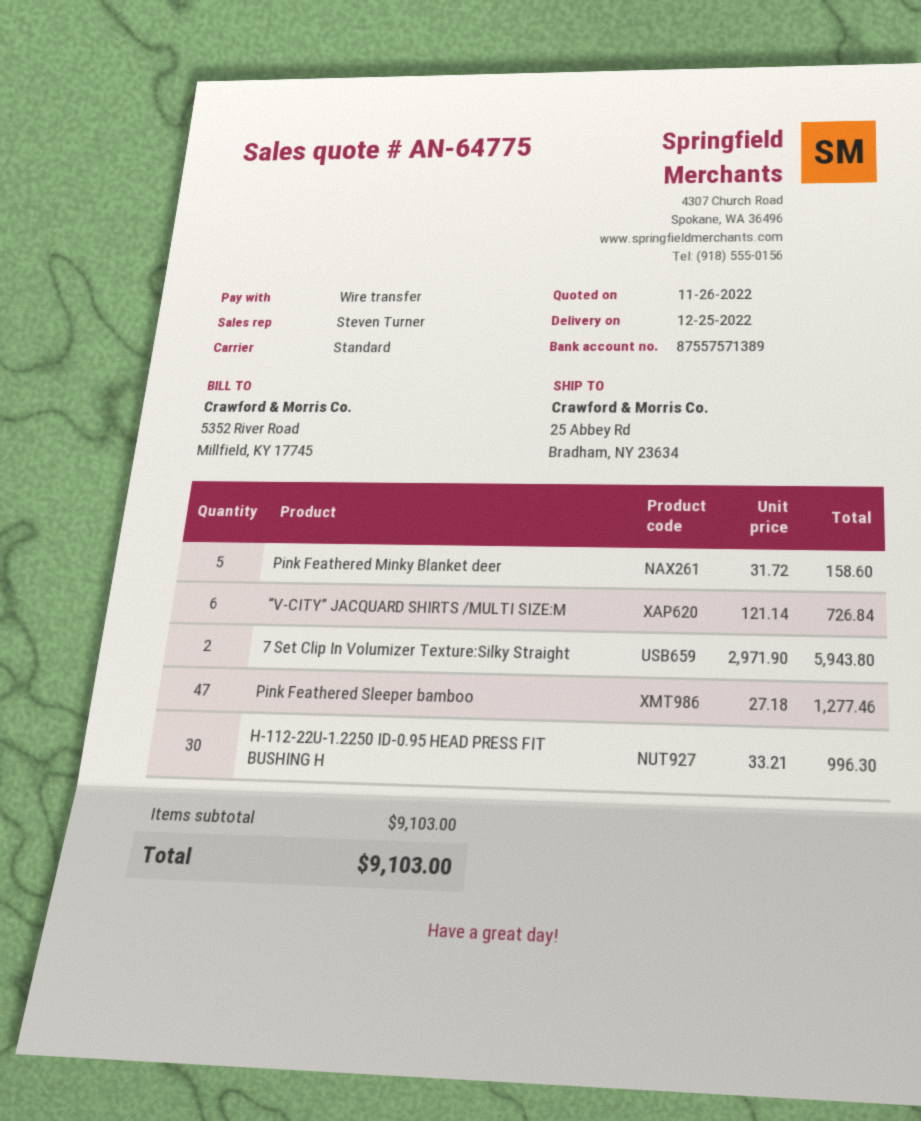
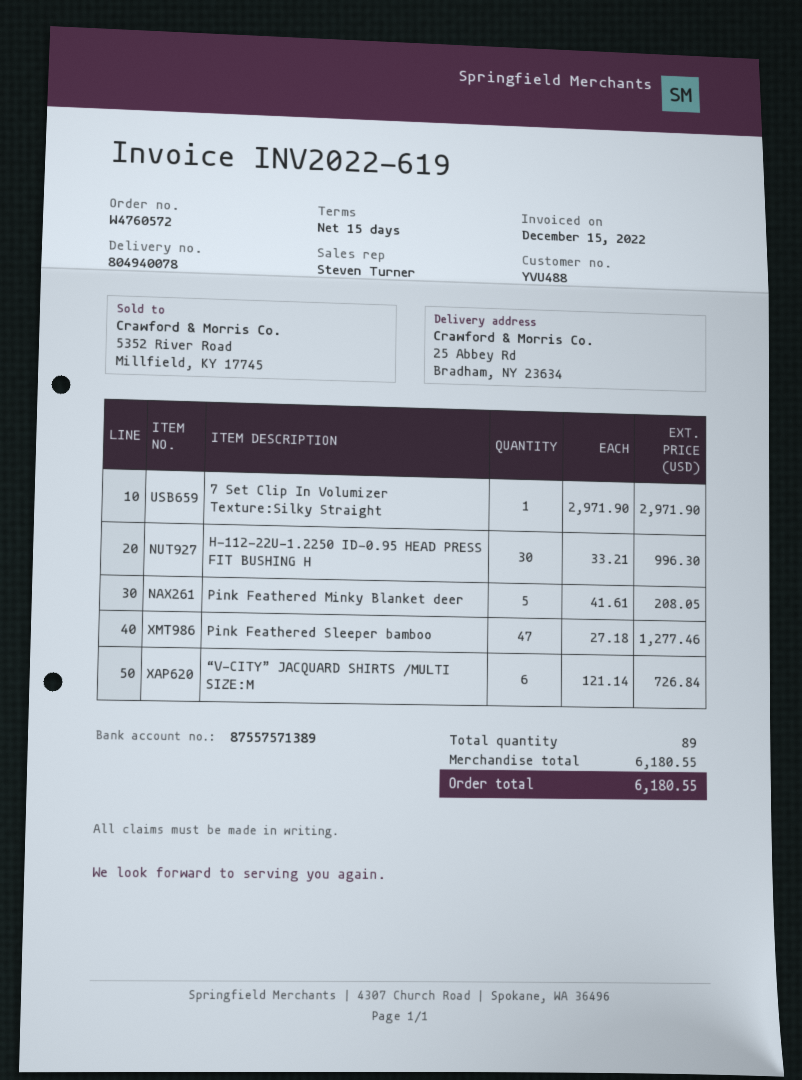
Pink Feathered Minky Blanket deer: 5 x 31.72 = 158.60 -> 5 x 41.61 = 208.05
7 Set Clip In Volumizer Texture:Silky Straight: 2 x 2971.90 = 5943.80 -> 1 x 2971.90 = 2971.90
subtotal: 9103.00 -> 6180.55
total: 9103.00 -> 6180.55

